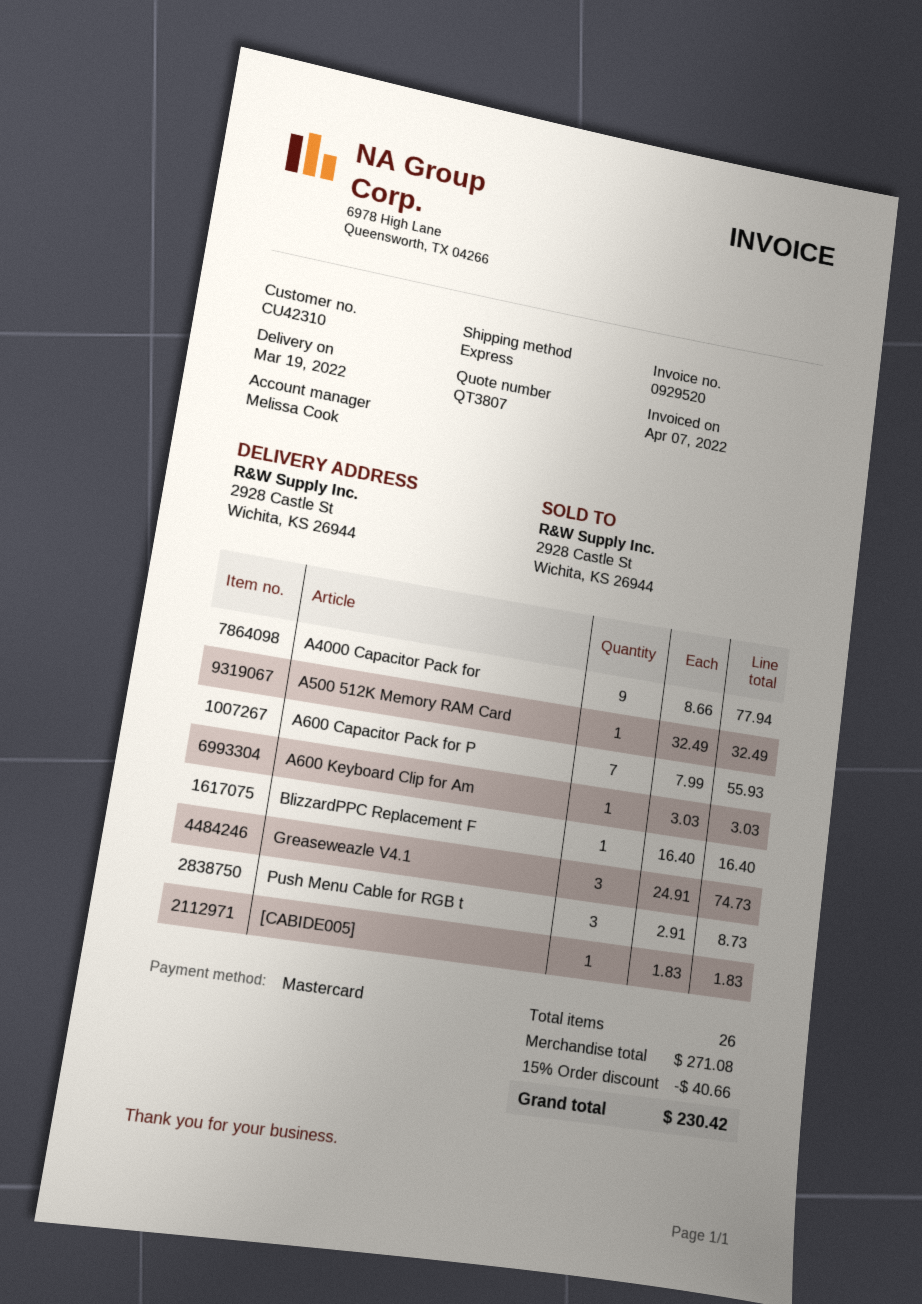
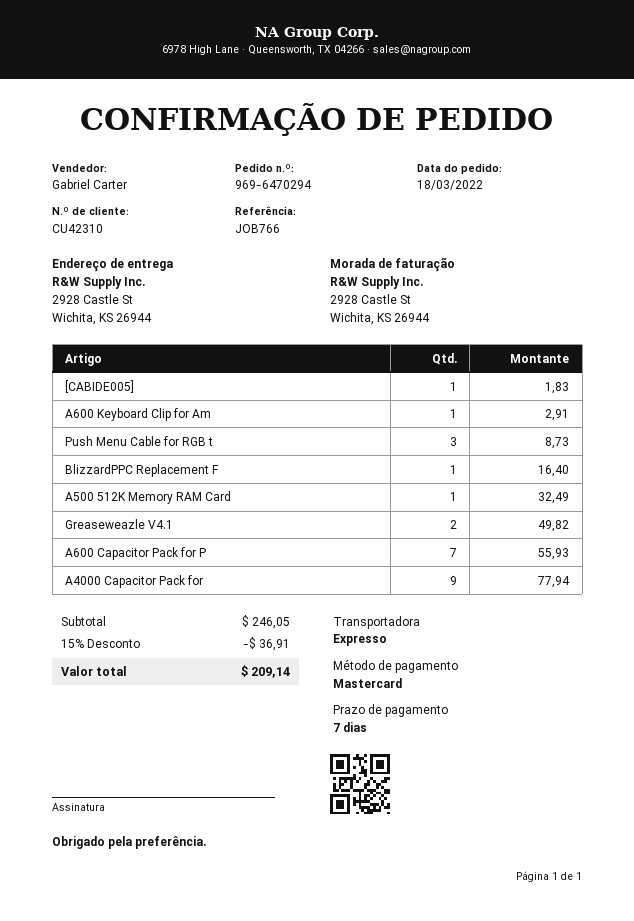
sales rep: Melissa Cook -> Gabriel Carter
A600 Keyboard Clip for Am: 1 for 3.03 -> 1 for 2.91
Greaseweazle V4.1: 3 for 74.73 -> 2 for 49.82
subtotal: 271.08 -> 246.05
discount: 15% = 40.66 -> 15% = 36.91
total: 230.42 -> 209.14

